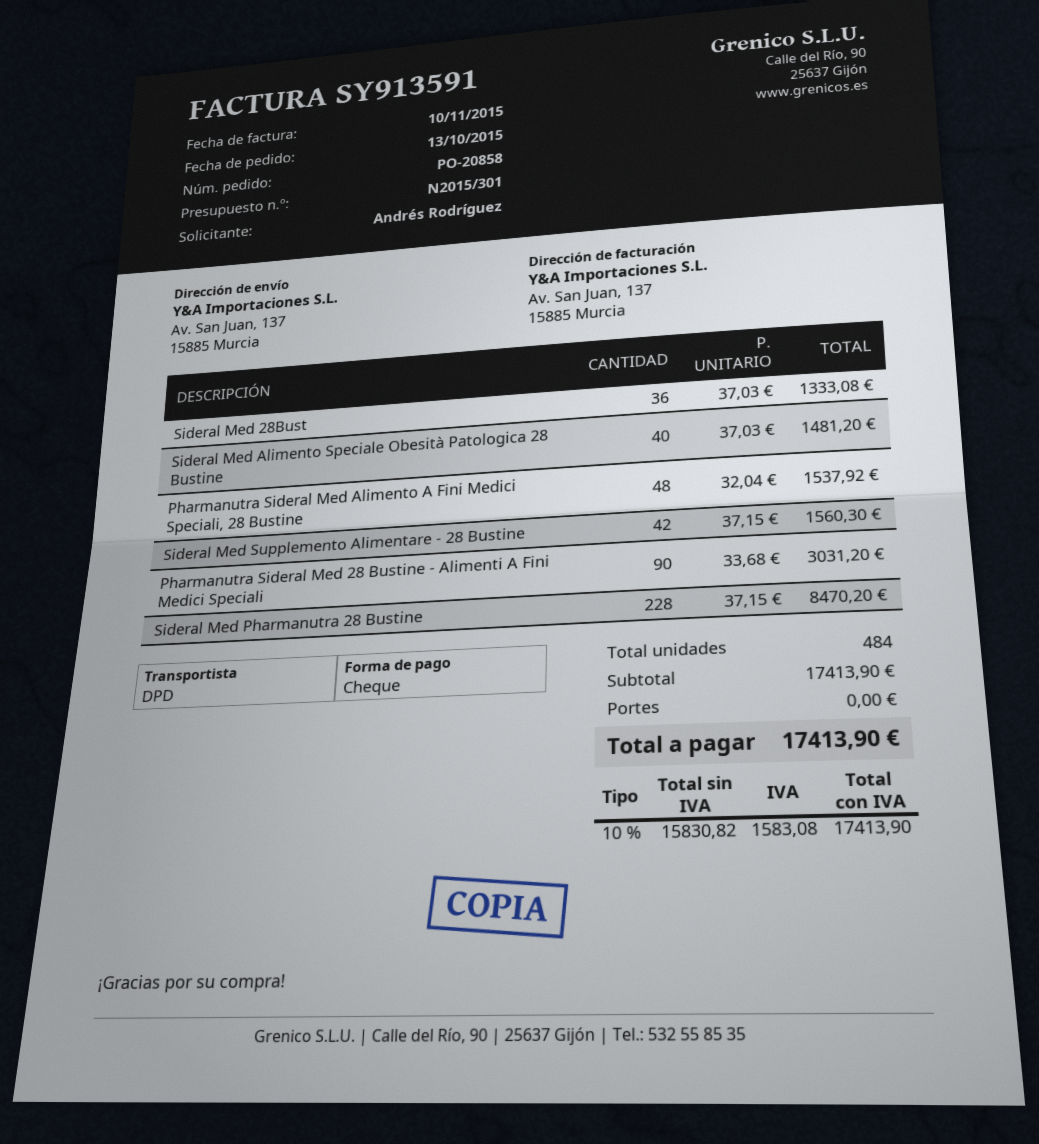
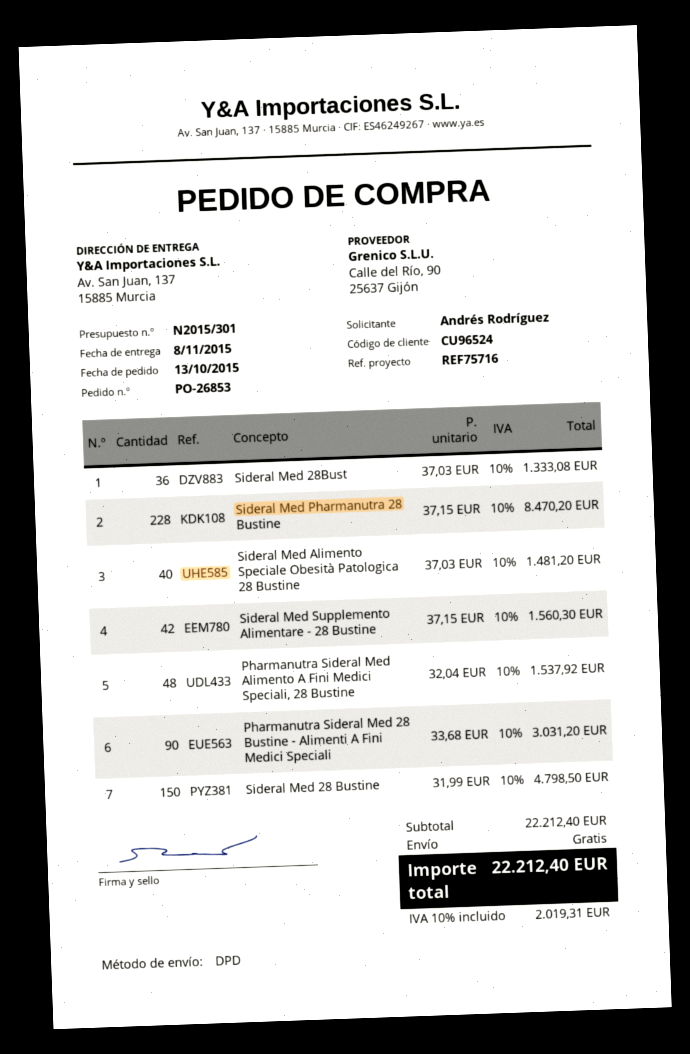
order number: PO-20858 -> PO-26853
Sideral Med 28 Bustine: none -> 150 x 31.99 = 4798.50
subtotal: 17413.90 -> 22212.40
tax: 10% = 1583.08 -> 10% = 2019.31
total: 17413.90 -> 22212.40

